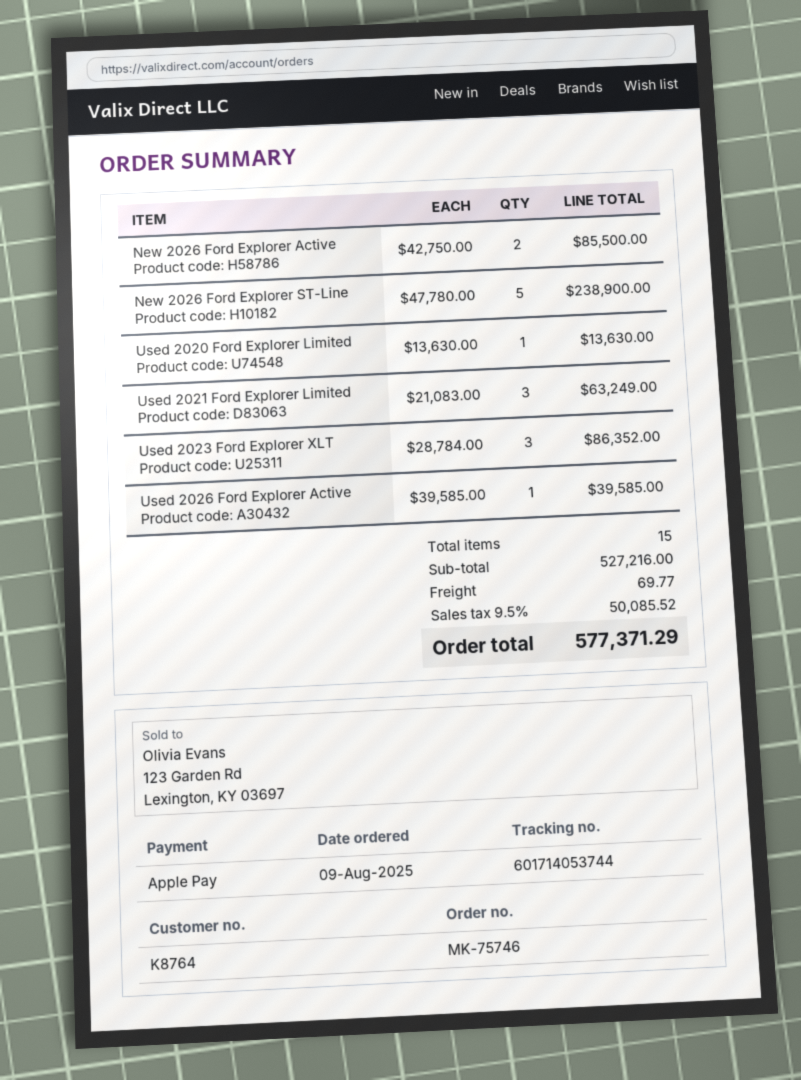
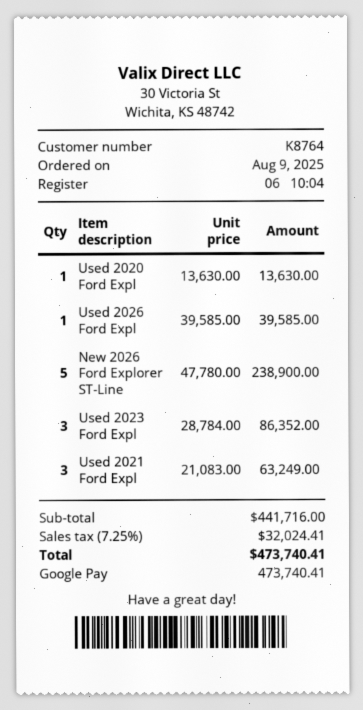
payment method: Apple Pay -> Google Pay
New 2026 Ford Explorer Active: 2 x 42750.00 = 85500.00 -> none
subtotal: 527216.00 -> 441716.00
shipping: 69.77 -> none
tax: 9.5% = 50085.52 -> 7.25% = 32024.41
total: 577371.29 -> 473740.41

